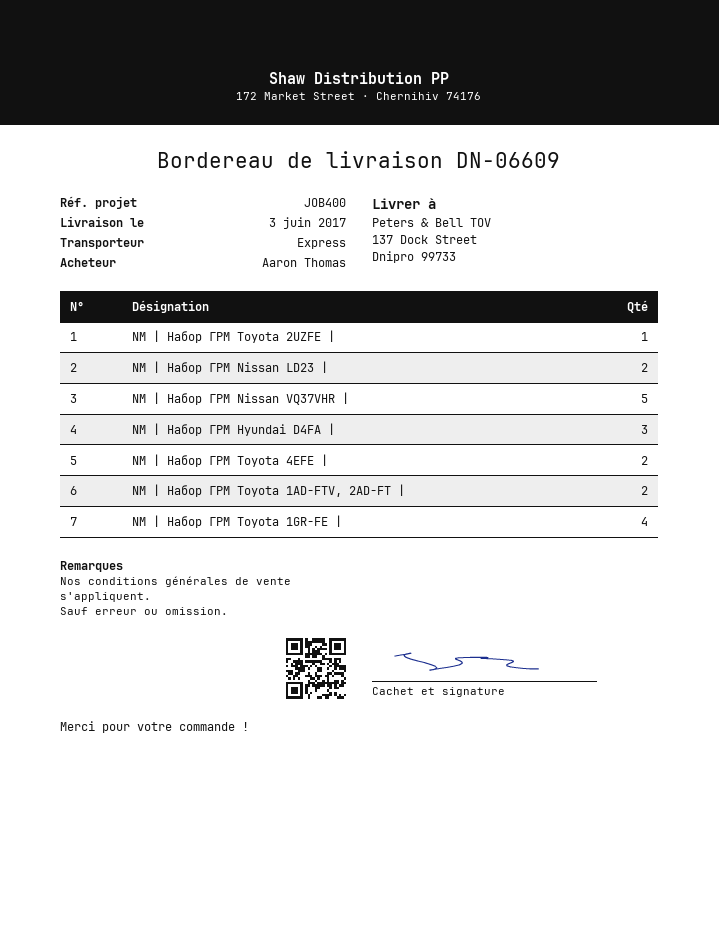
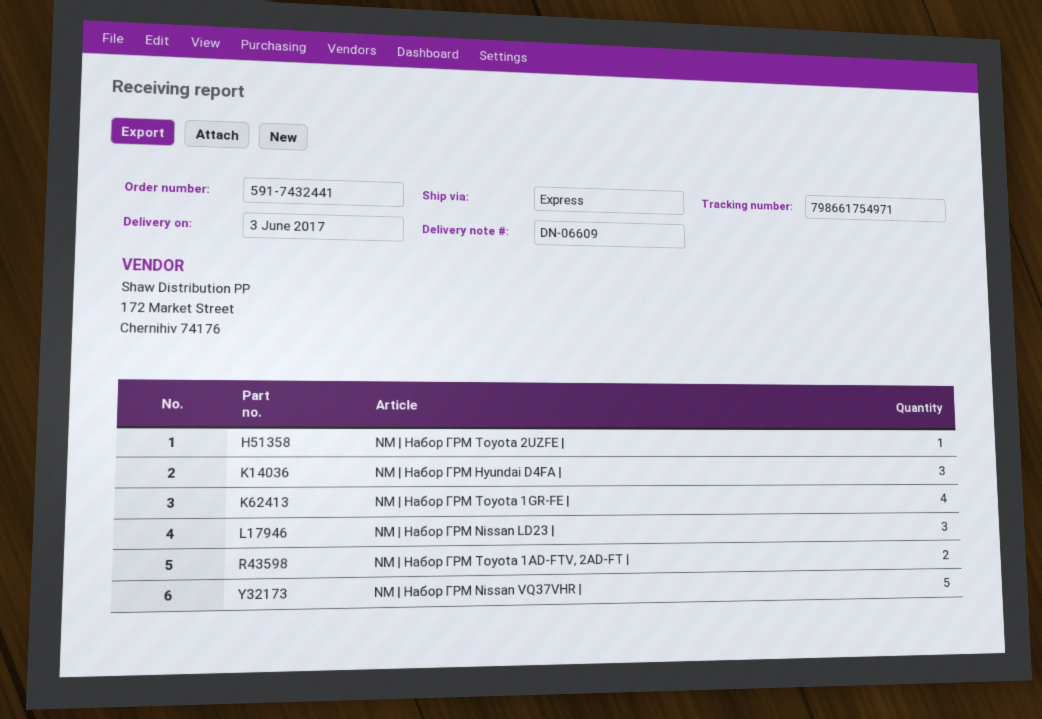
NM | Набор ГРМ Nissan LD23 |: 2 -> 3
NM | Набор ГРМ Toyota 4EFE |: 2 -> none

